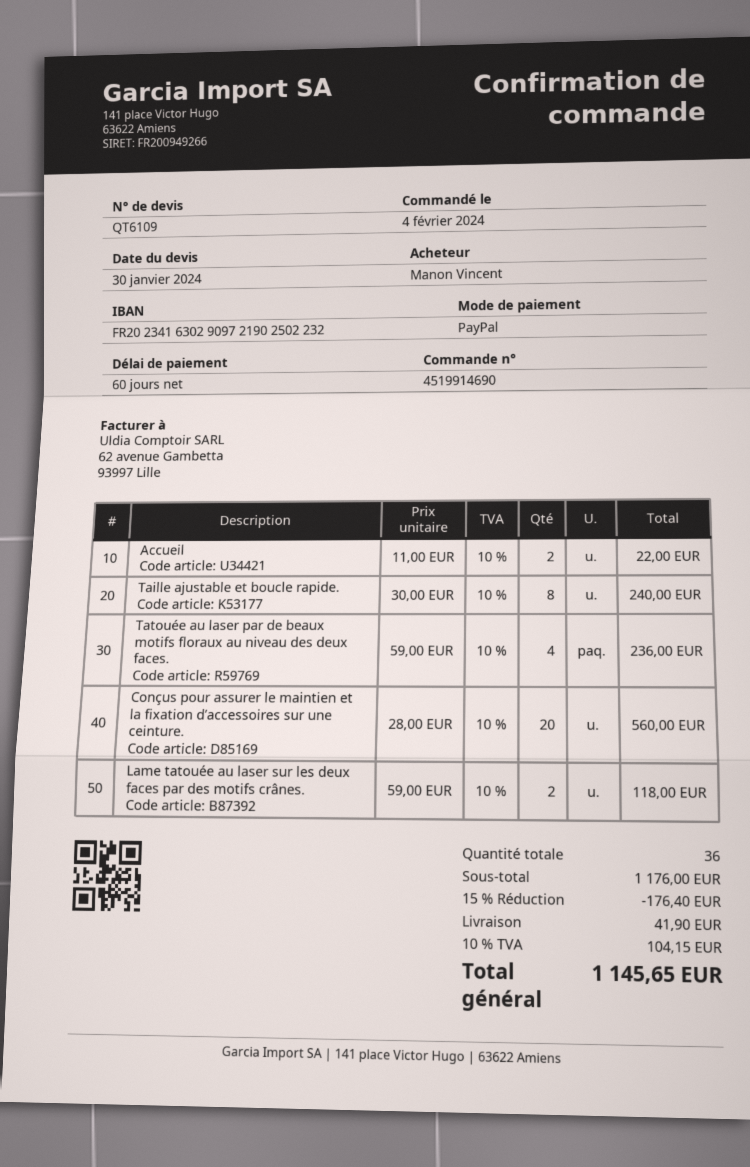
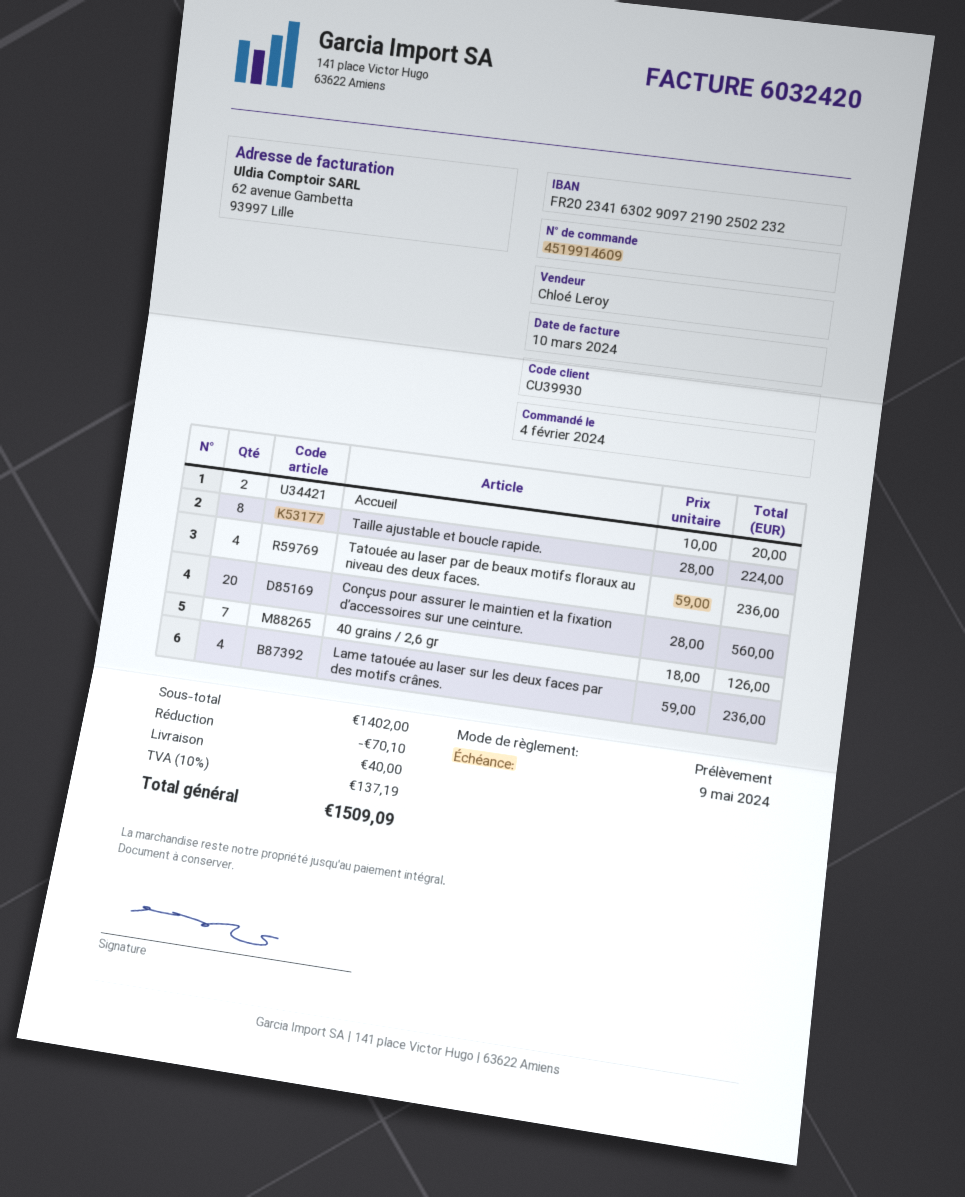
order number: 4519914690 -> 4519914609
payment method: PayPal -> direct debit
Accueil: 2 x 11.00 = 22.00 -> 2 x 10.00 = 20.00
Taille ajustable et boucle rapide.: 8 x 30.00 = 240.00 -> 8 x 28.00 = 224.00
Lame tatouée au laser sur les deux faces par des motifs crânes.: 2 x 59.00 = 118.00 -> 4 x 59.00 = 236.00
40 grains / 2,6 gr: none -> 7 x 18.00 = 126.00
subtotal: 1176.00 -> 1402.00
discount: 176.40 -> 70.10
shipping: 41.90 -> 40.00
tax: 10% = 104.15 -> 10% = 137.19
total: 1145.65 -> 1509.09

